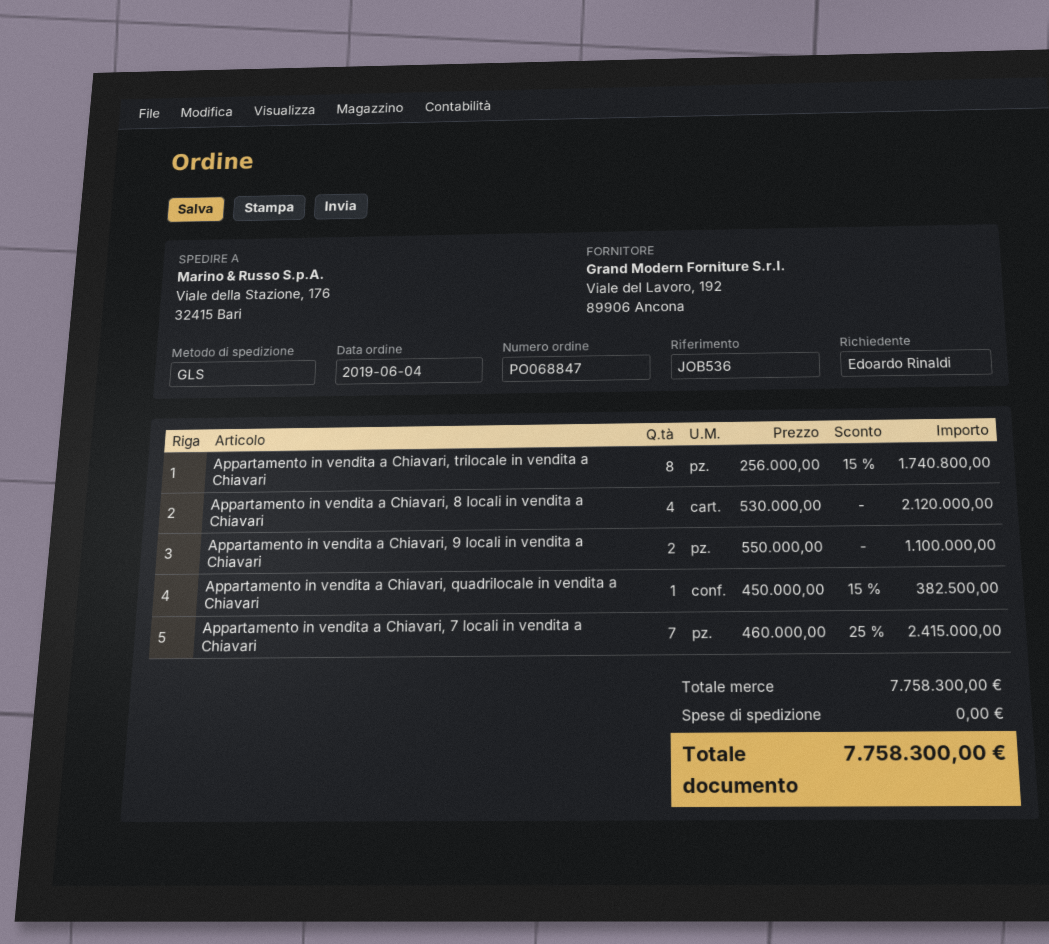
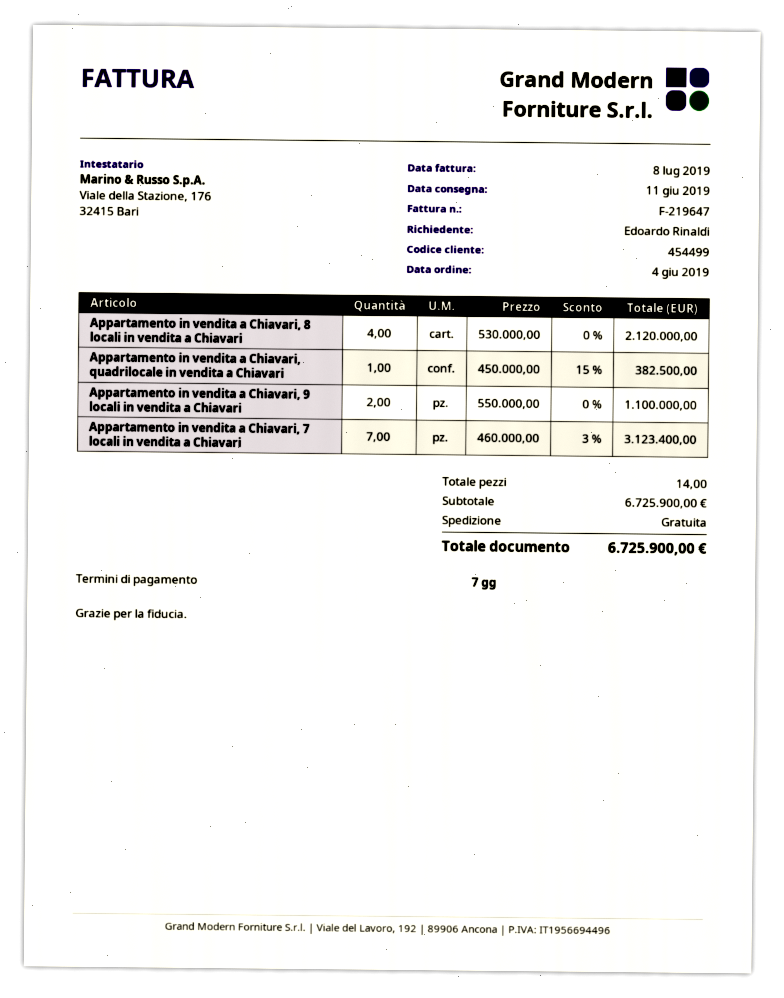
Appartamento in vendita a Chiavari, trilocale in vendita a Chiavari: 8 x 256000.00 - 15% = 1740800.00 -> none
Appartamento in vendita a Chiavari, 7 locali in vendita a Chiavari: 7 x 460000.00 - 25% = 2415000.00 -> 7 x 460000.00 - 3% = 3123400.00
subtotal: 7758300.00 -> 6725900.00
total: 7758300.00 -> 6725900.00

